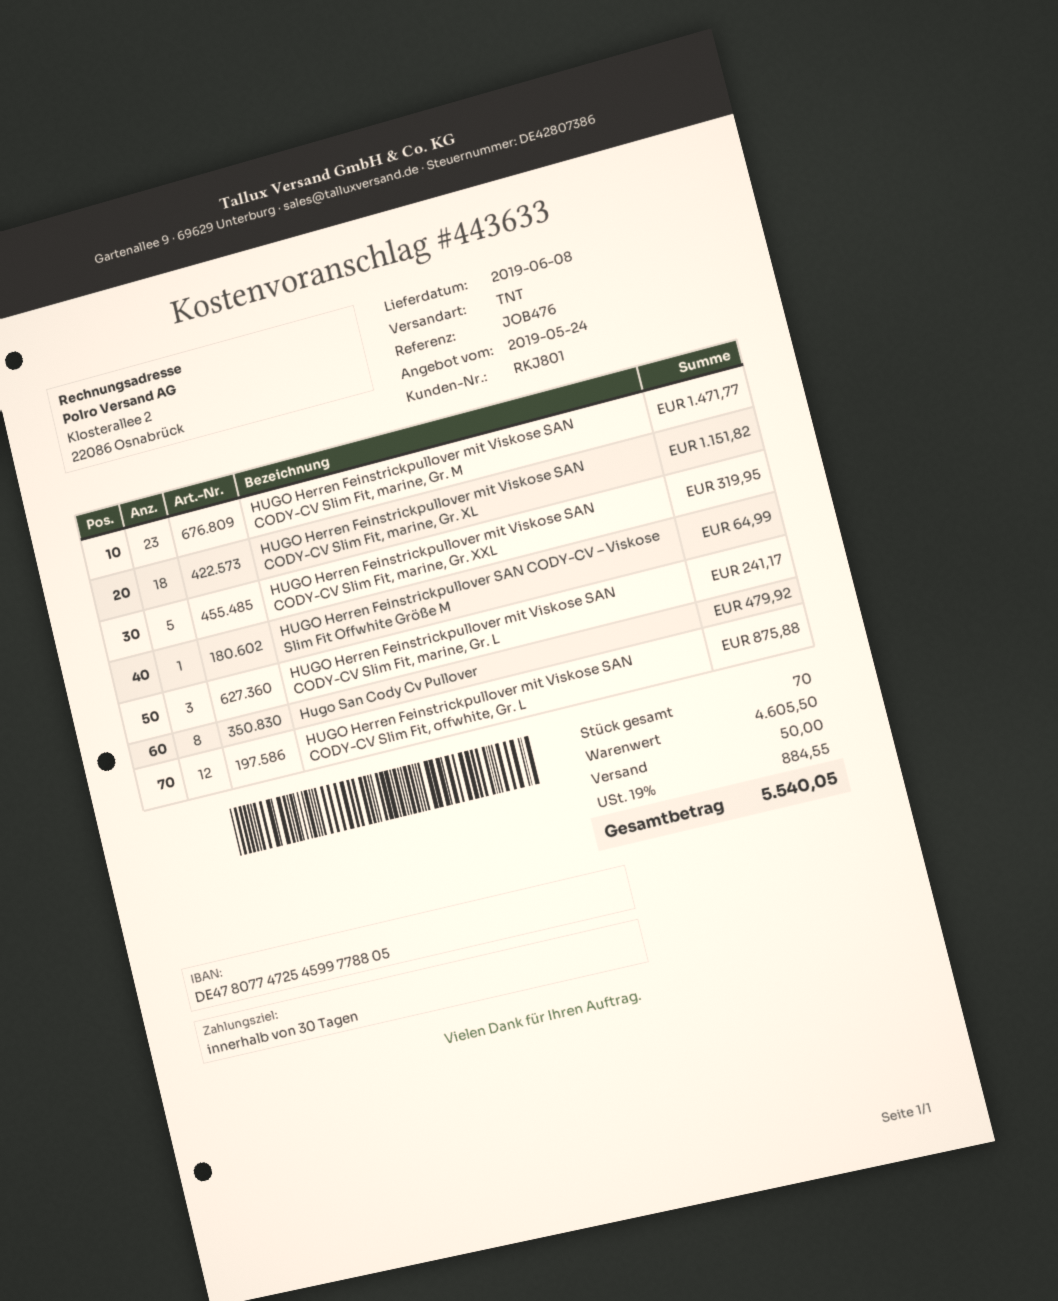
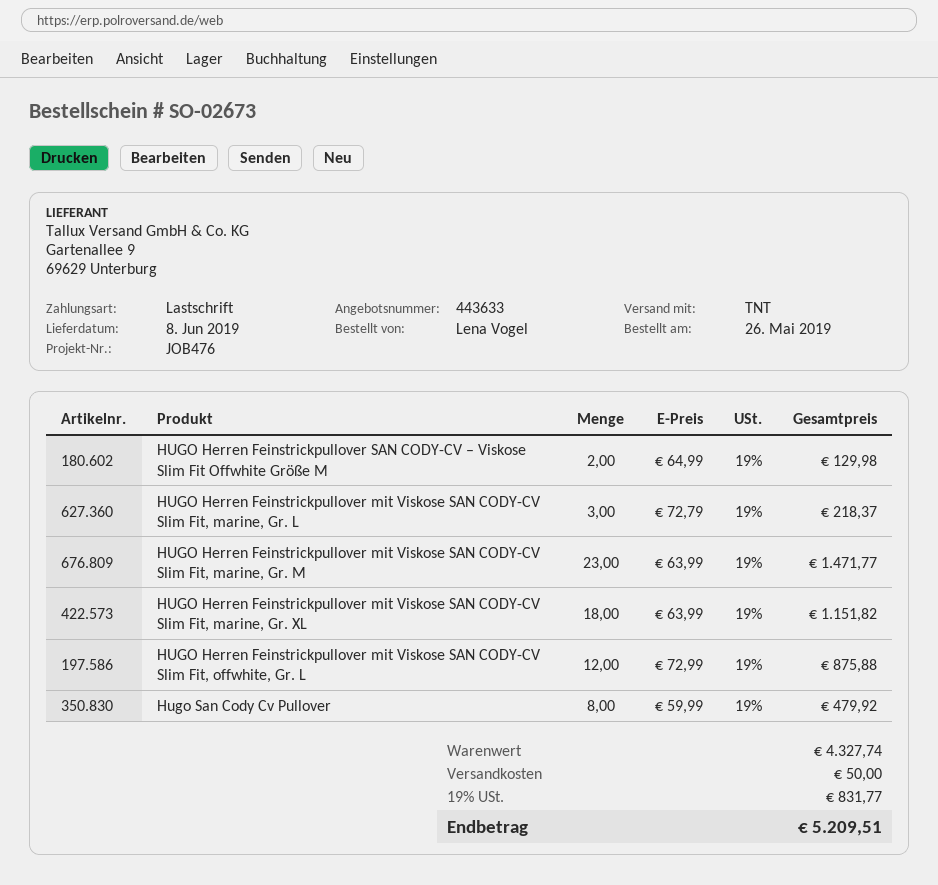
HUGO Herren Feinstrickpullover mit Viskose SAN CODY-CV Slim Fit, marine, Gr. XXL: 5 for 319.95 -> none
HUGO Herren Feinstrickpullover SAN CODY-CV – Viskose Slim Fit Offwhite Größe M: 1 for 64.99 -> 2 for 129.98
HUGO Herren Feinstrickpullover mit Viskose SAN CODY-CV Slim Fit, marine, Gr. L: 3 for 241.17 -> 3 for 218.37
subtotal: 4605.50 -> 4327.74
tax: 19% = 884.55 -> 19% = 831.77
total: 5540.05 -> 5209.51

